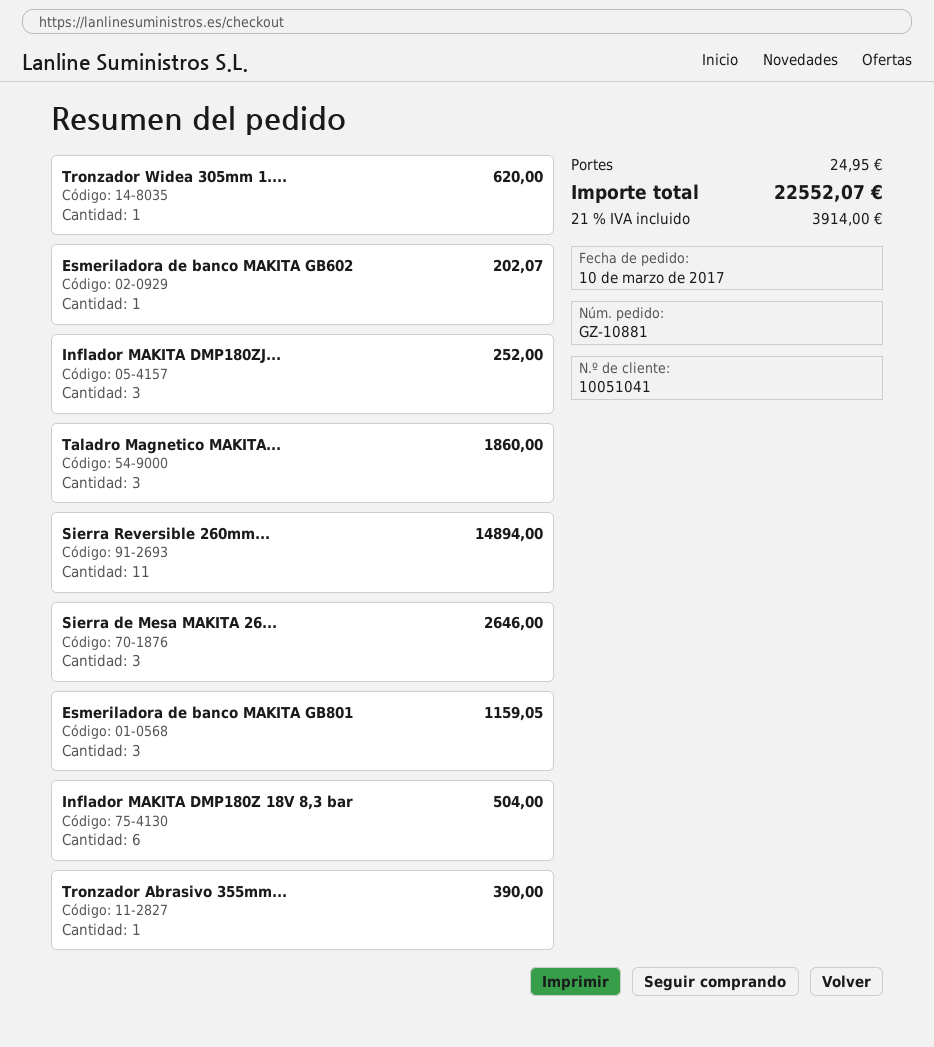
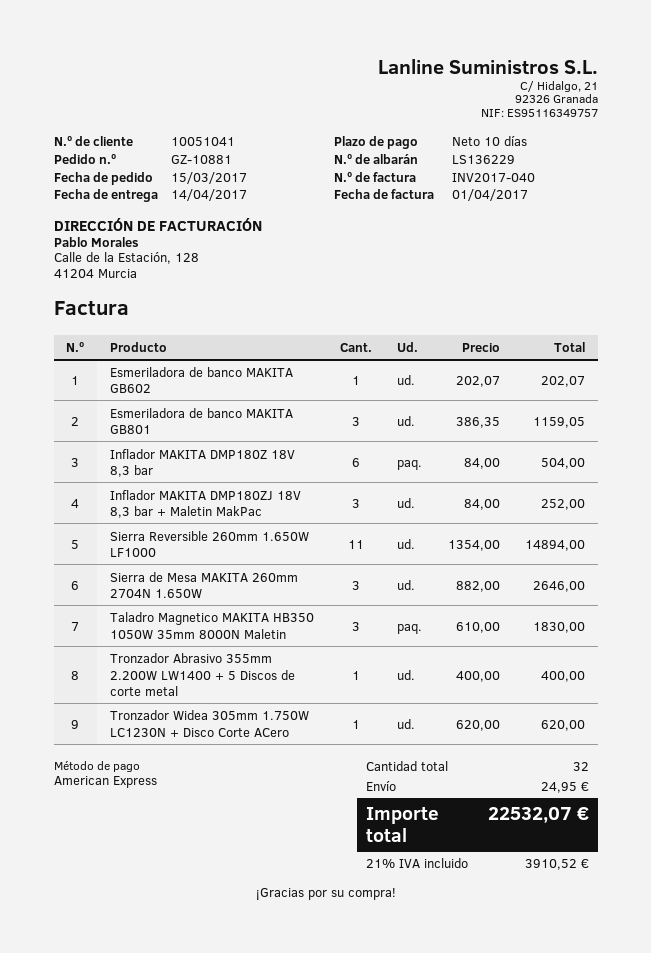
order date: 2017-03-10 -> 2017-03-15
Taladro Magnetico MAKITA...: 3 for 1860.00 -> 3 for 1830.00
Tronzador Abrasivo 355mm...: 1 for 390.00 -> 1 for 400.00
tax: 21% = 3914.00 -> 21% = 3910.52
total: 22552.07 -> 22532.07

